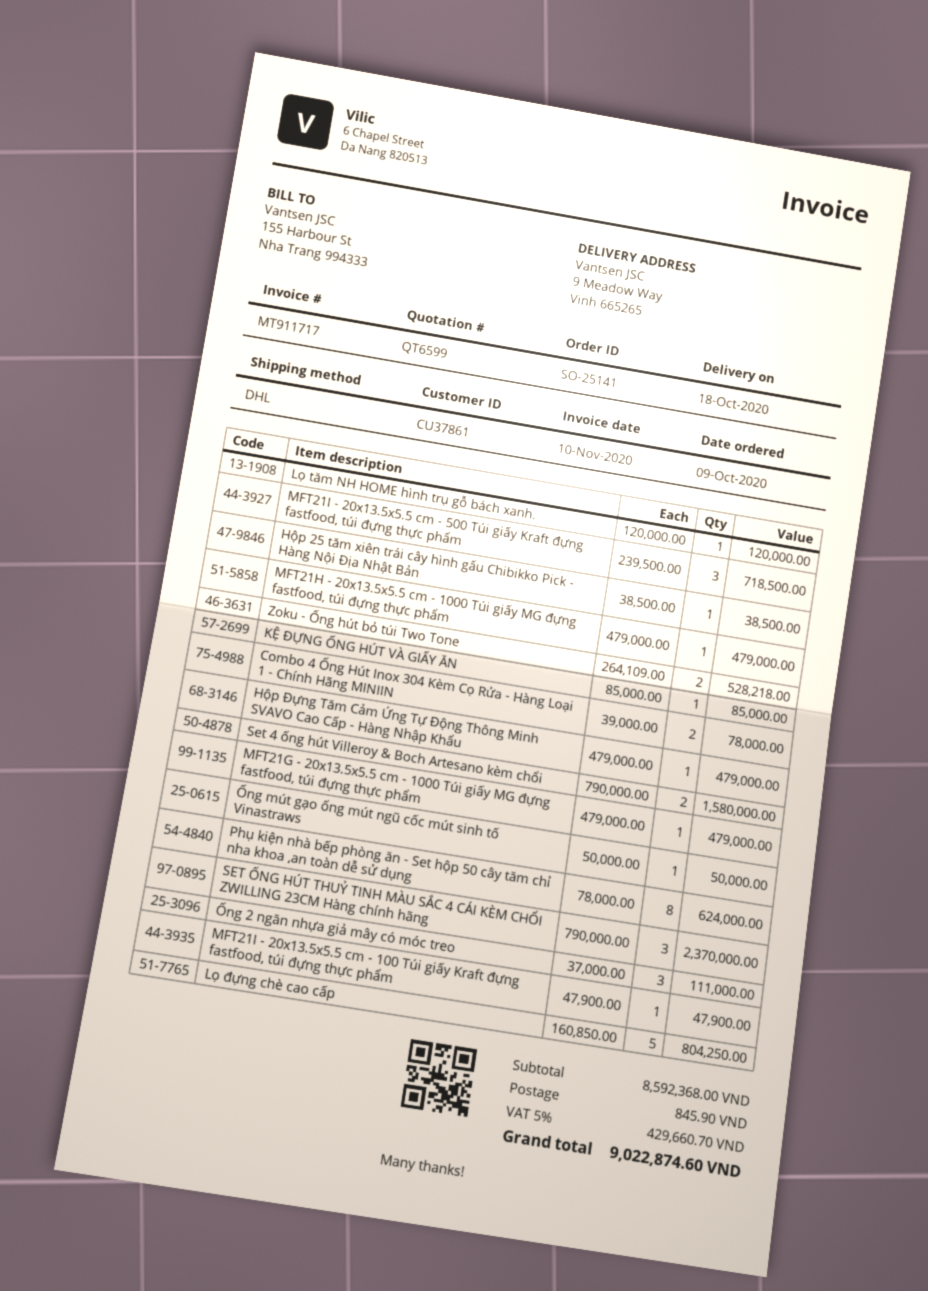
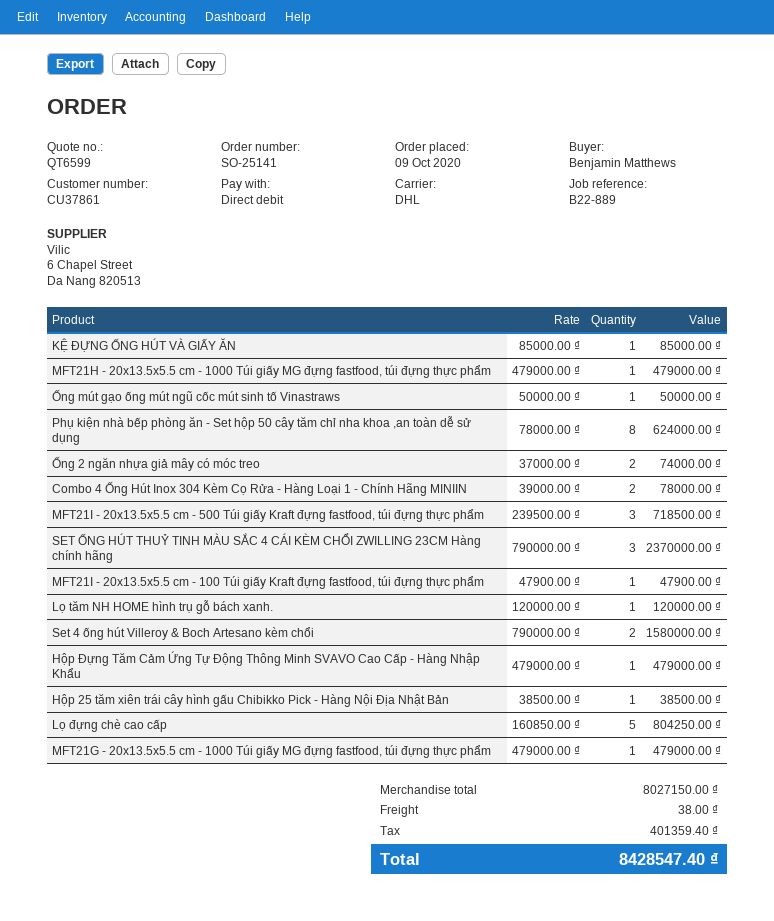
Zoku - Ống hút bỏ túi Two Tone: 2 x 264109.00 = 528218.00 -> none
Ống 2 ngăn nhựa giả mây có móc treo: 3 x 37000.00 = 111000.00 -> 2 x 37000.00 = 74000.00
subtotal: 8592368.00 -> 8027150.00
shipping: 845.90 -> 38.00
tax: 429660.70 -> 401359.40
total: 9022874.60 -> 8428547.40

